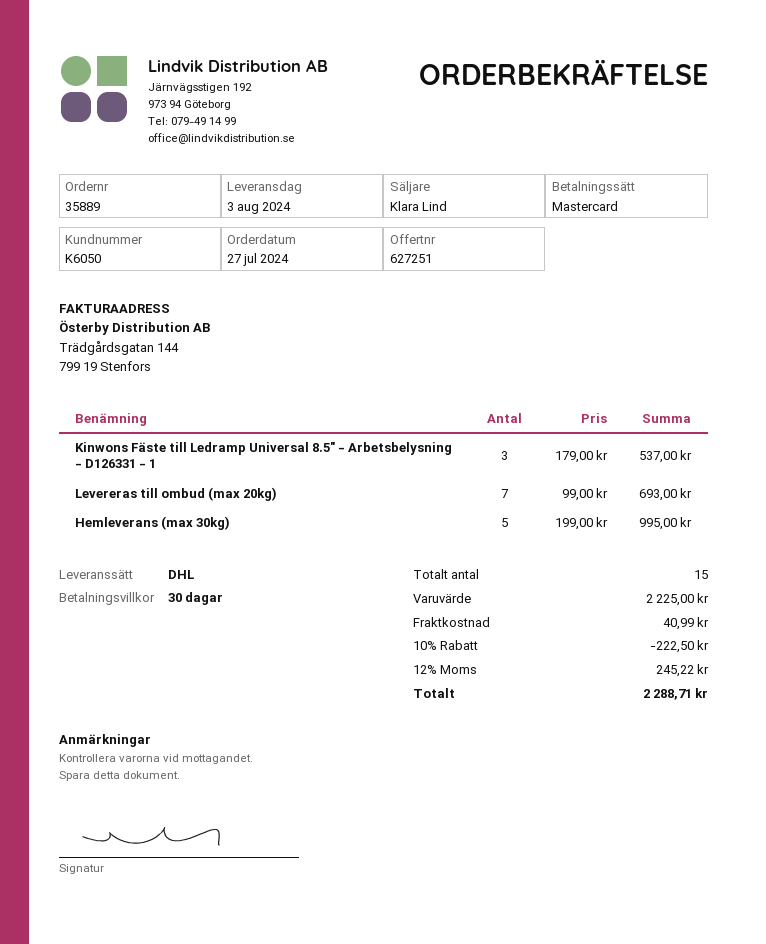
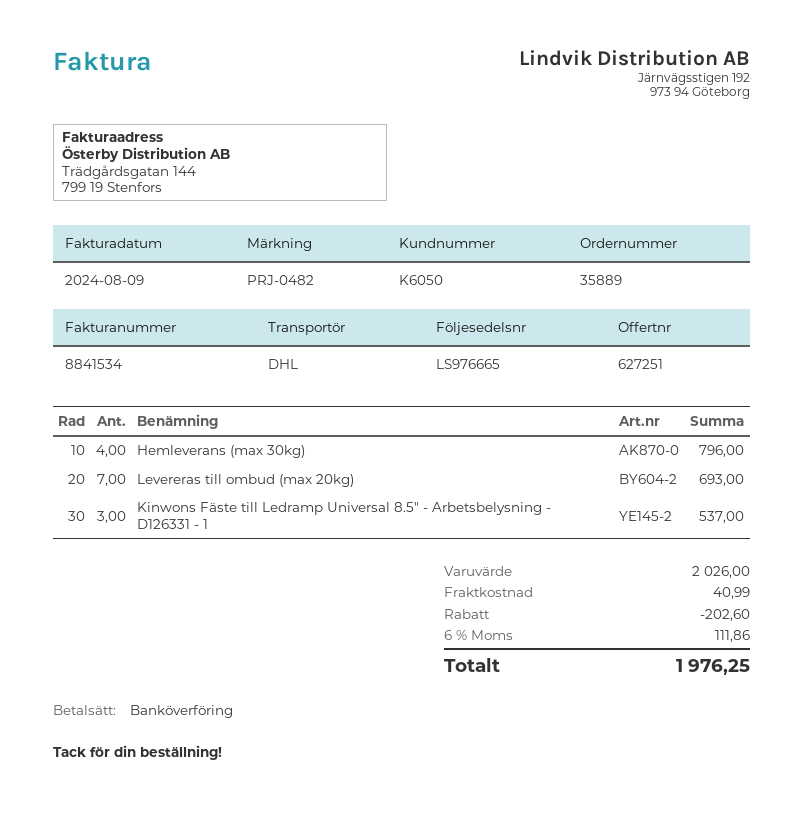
payment method: Mastercard -> bank transfer
Hemleverans (max 30kg): 5 for 995.00 -> 4 for 796.00
subtotal: 2225.00 -> 2026.00
discount: 222.50 -> 202.60
tax: 12% = 245.22 -> 6% = 111.86
total: 2288.71 -> 1976.25

